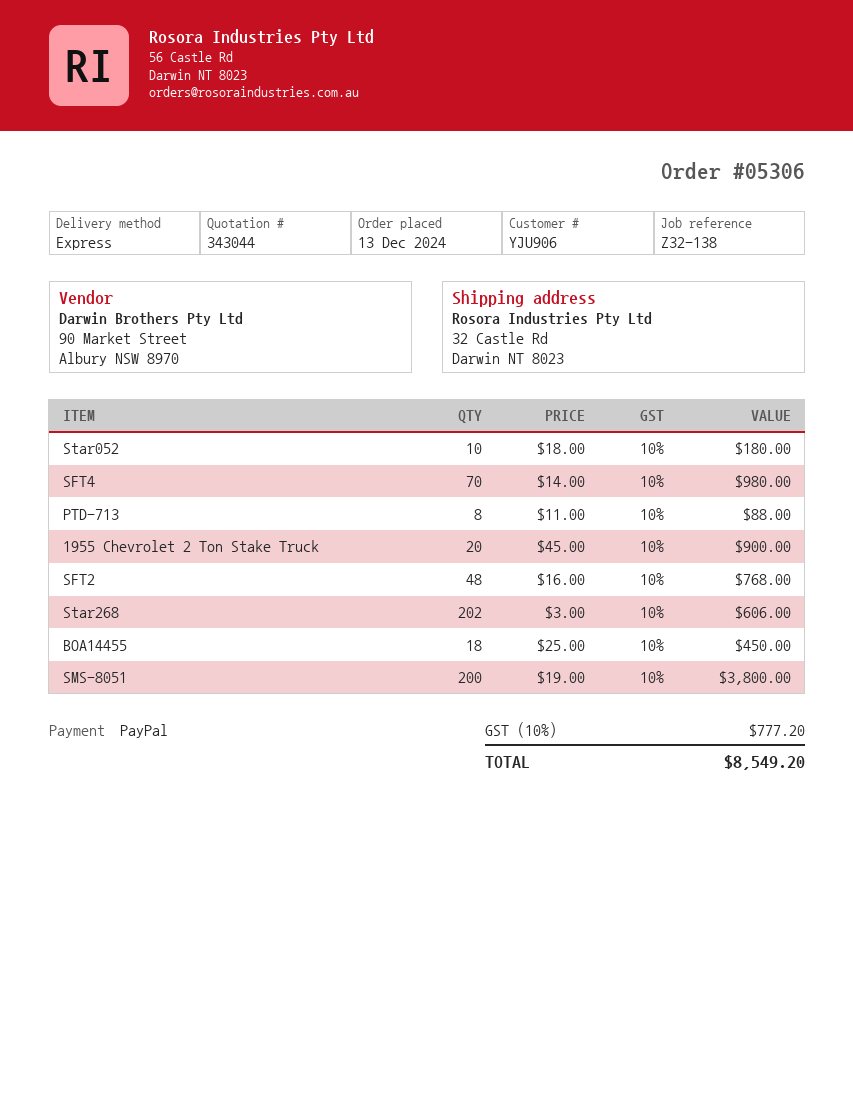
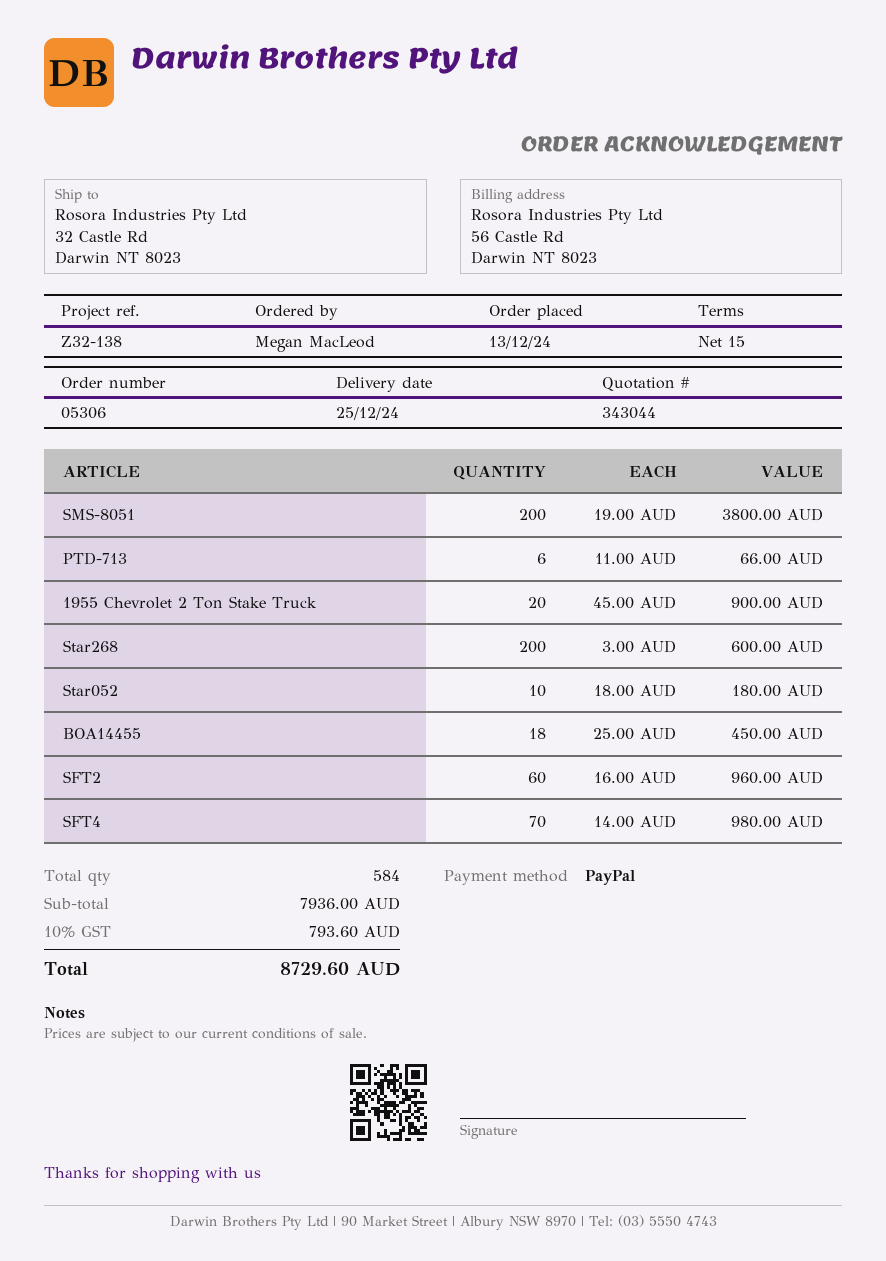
PTD-713: 8 x 11.00 = 88.00 -> 6 x 11.00 = 66.00
SFT2: 48 x 16.00 = 768.00 -> 60 x 16.00 = 960.00
Star268: 202 x 3.00 = 606.00 -> 200 x 3.00 = 600.00
tax: 10% = 777.20 -> 10% = 793.60
total: 8549.20 -> 8729.60

